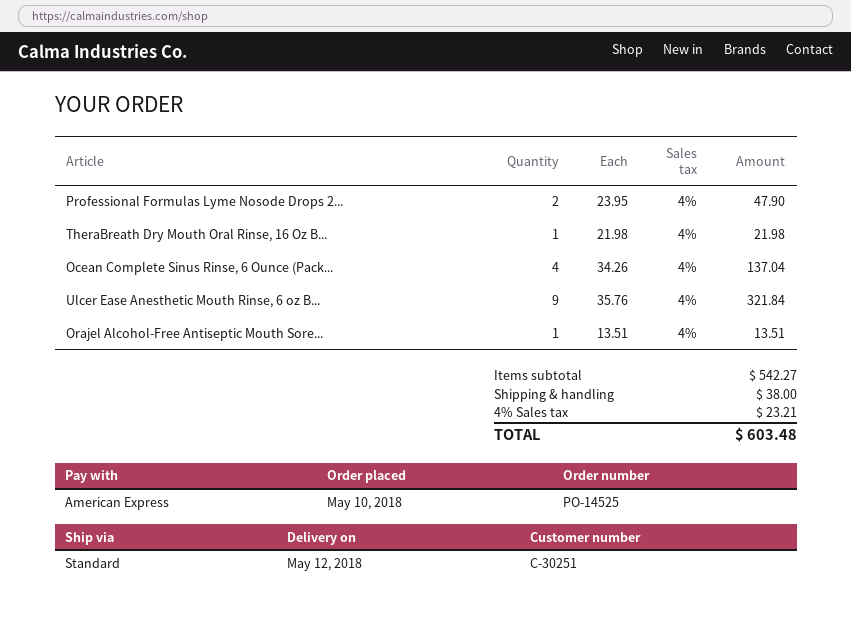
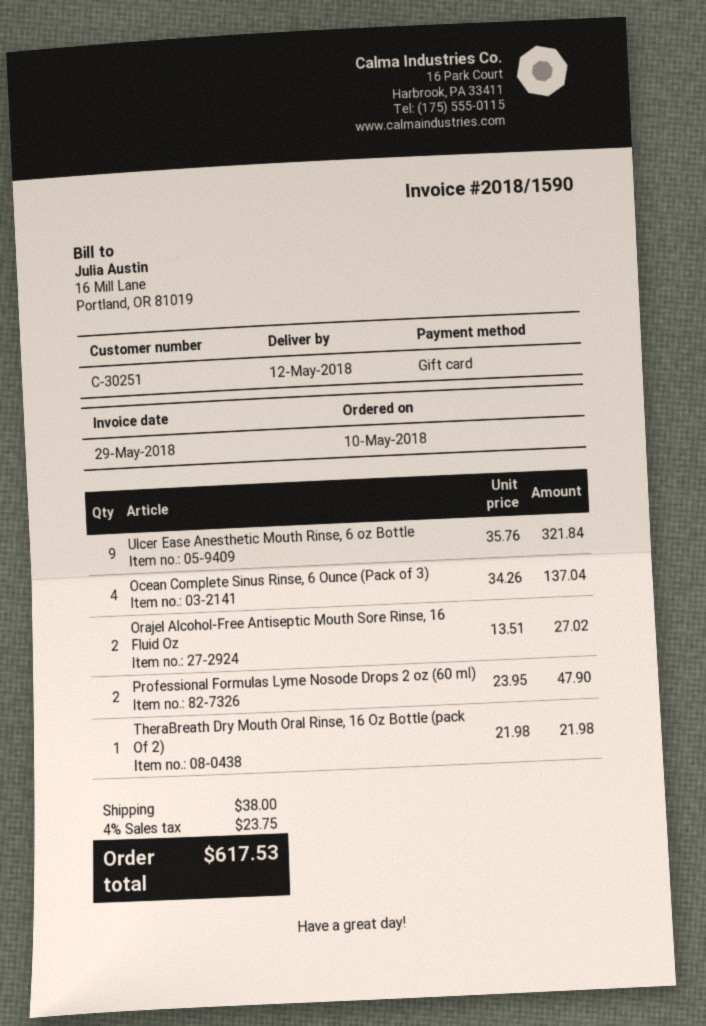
payment method: American Express -> gift card
Orajel Alcohol-Free Antiseptic Mouth Sore...: 1 x 13.51 = 13.51 -> 2 x 13.51 = 27.02
tax: 4% = 23.21 -> 4% = 23.75
total: 603.48 -> 617.53

